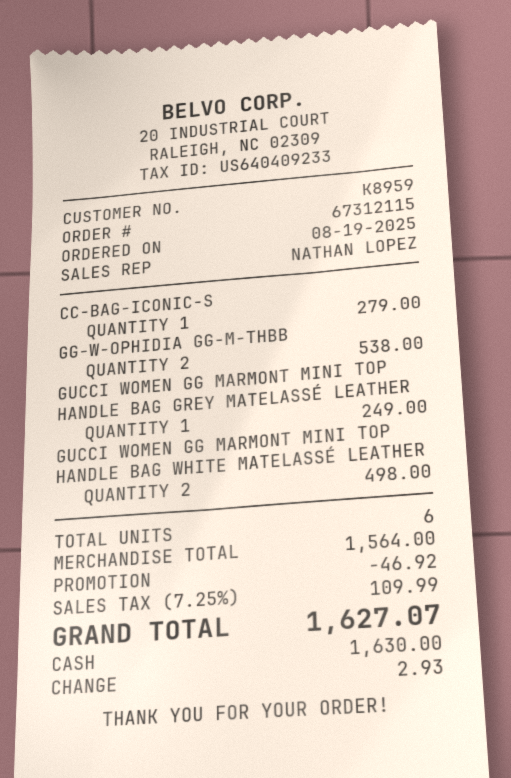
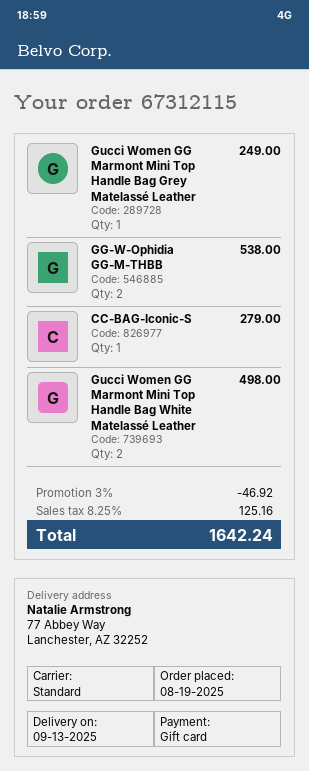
payment method: cash -> gift card
tax: 7.25% = 109.99 -> 8.25% = 125.16
total: 1627.07 -> 1642.24

